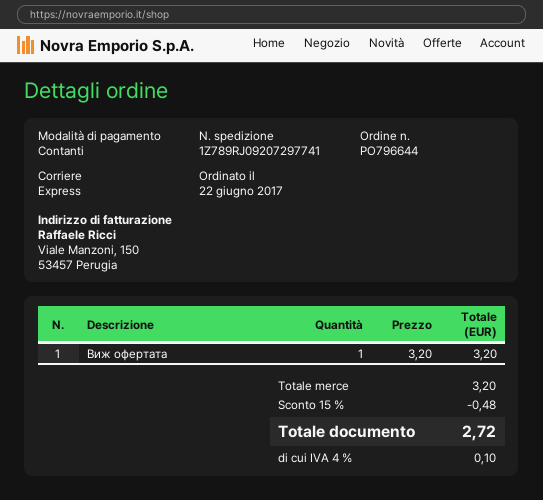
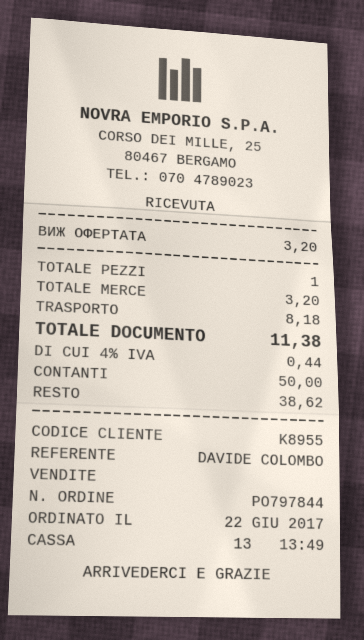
order number: PO796644 -> PO797844
discount: 15% = 0.48 -> none
shipping: none -> 8.18
tax: 4% = 0.10 -> 4% = 0.44
total: 2.72 -> 11.38

